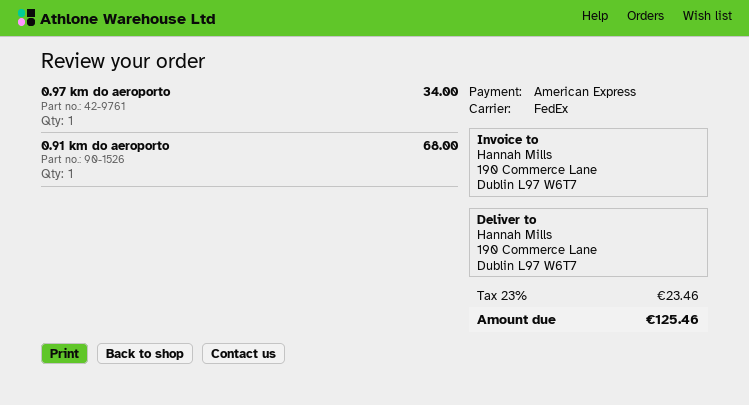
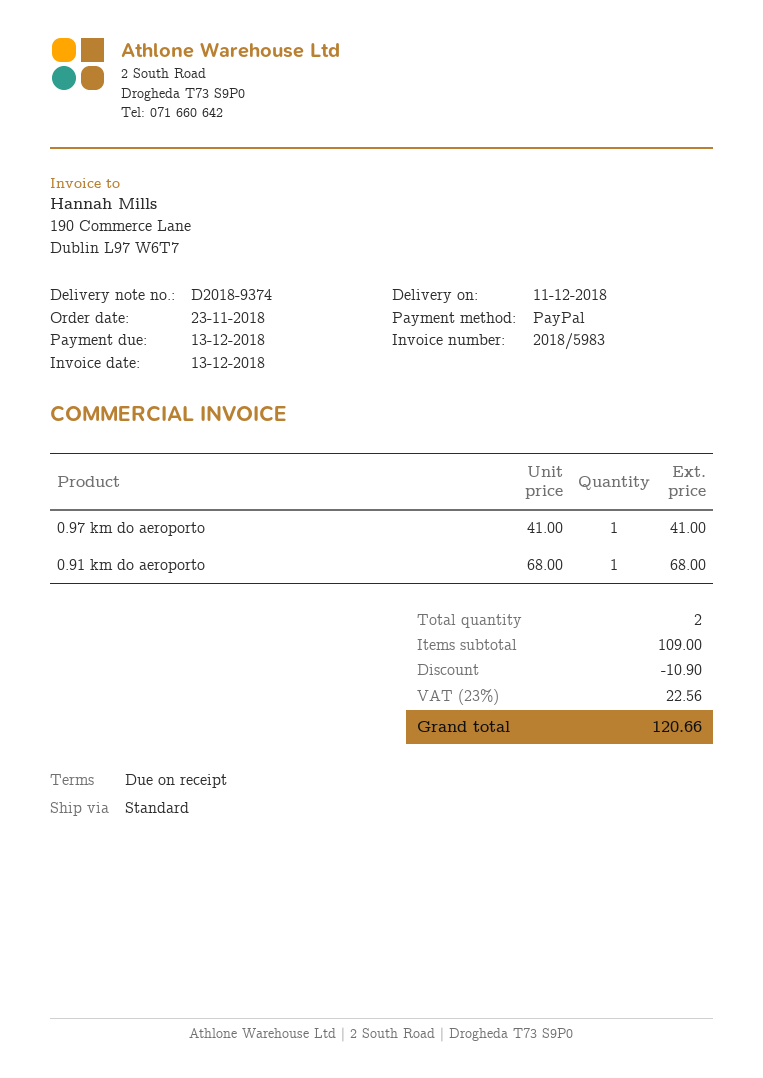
payment method: American Express -> PayPal
shipping method: FedEx -> standard
0.97 km do aeroporto: 1 for 34.00 -> 1 for 41.00
discount: none -> 10.90
tax: 23% = 23.46 -> 23% = 22.56
total: 125.46 -> 120.66

